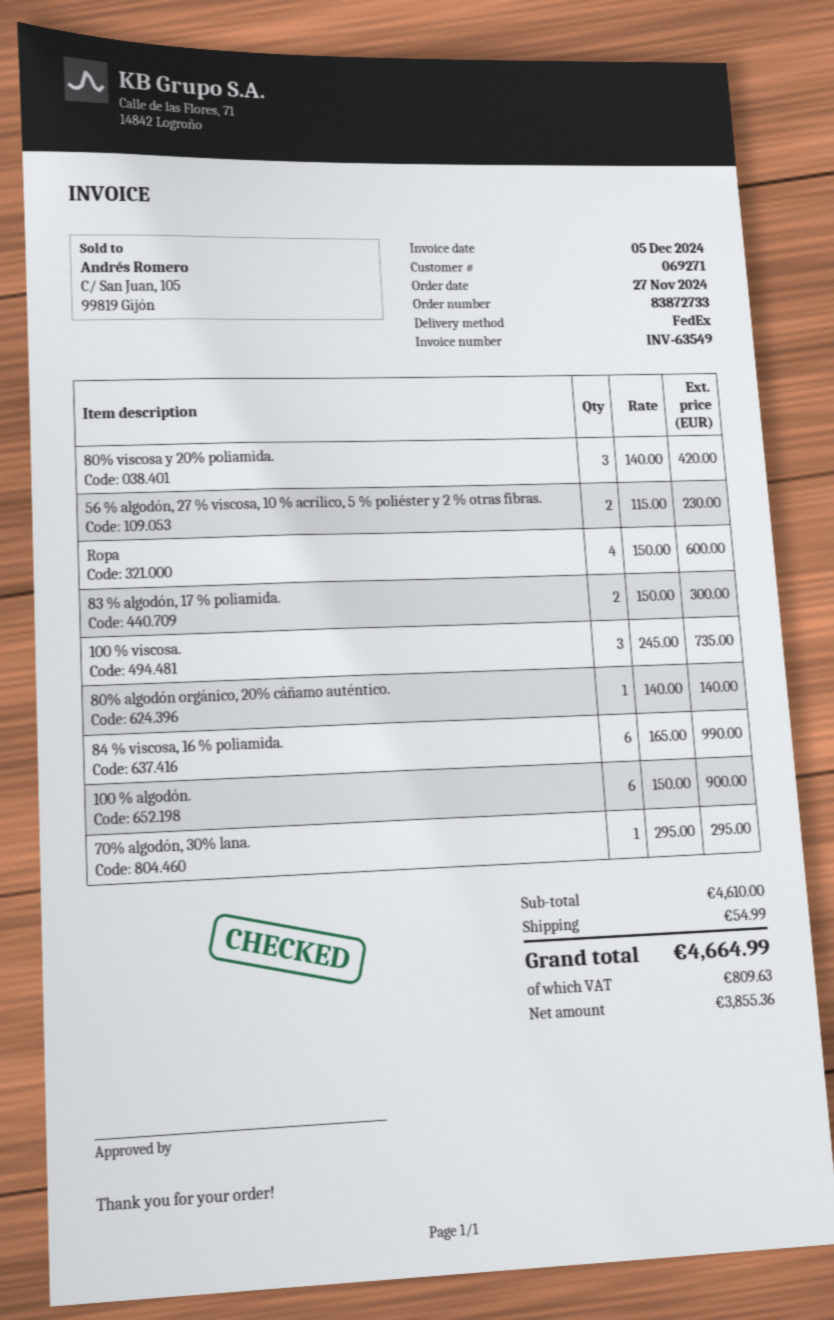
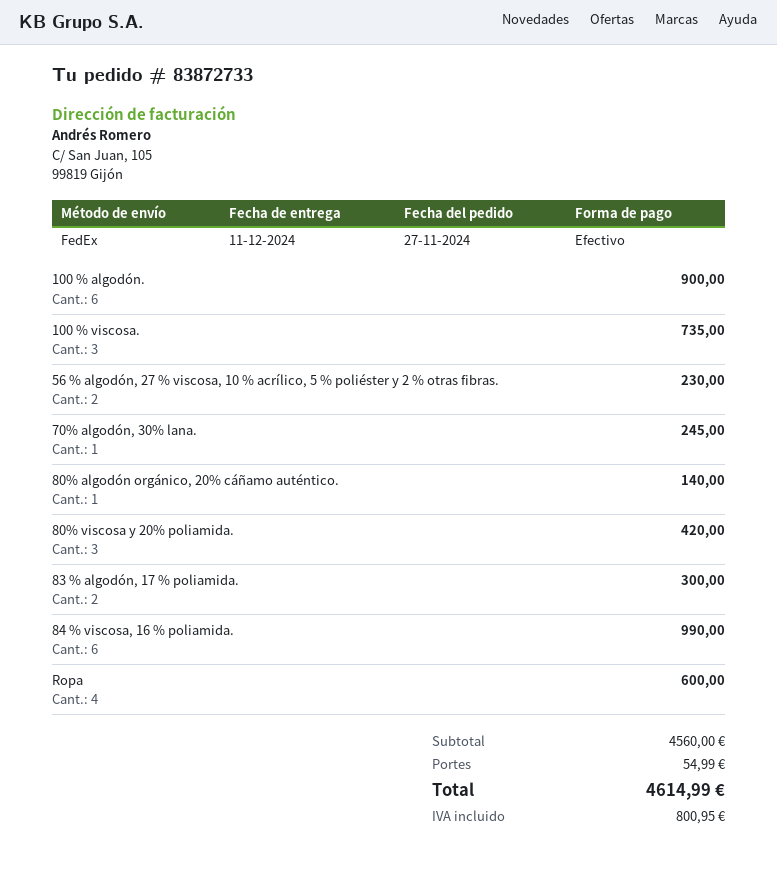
70% algodón, 30% lana.: 1 for 295.00 -> 1 for 245.00
subtotal: 4610.00 -> 4560.00
tax: 809.63 -> 800.95
total: 4664.99 -> 4614.99

